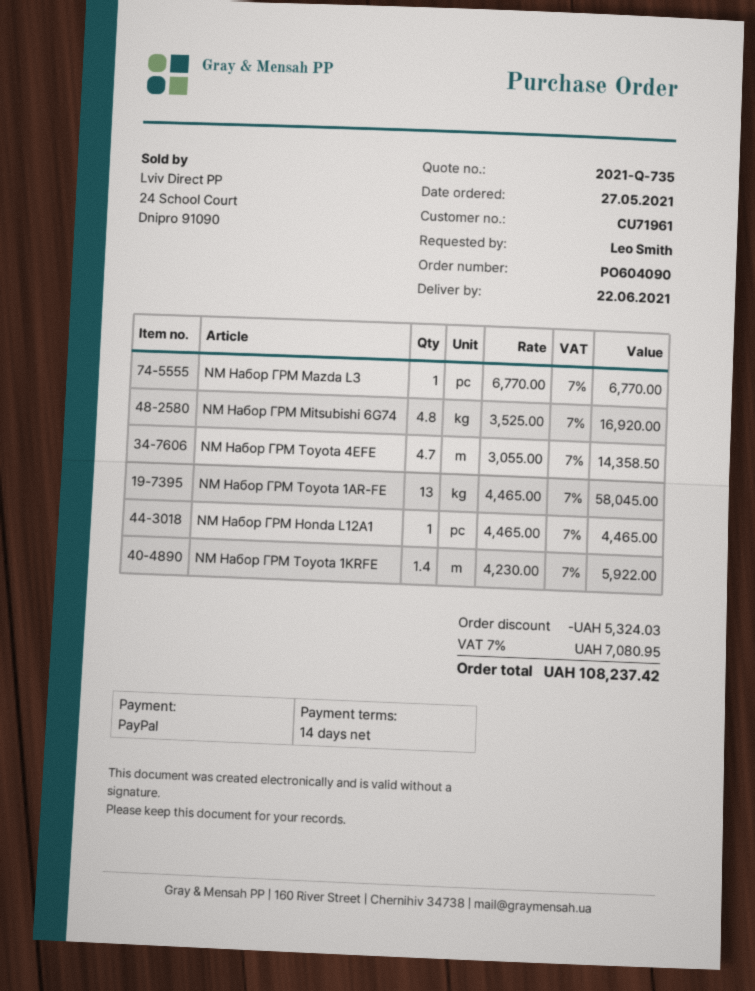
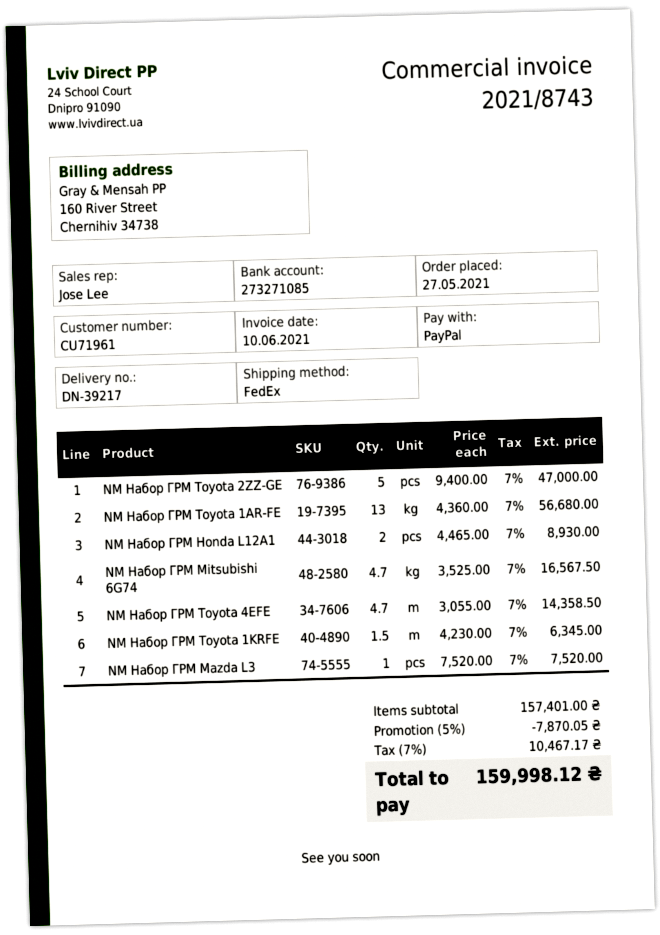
NM Набор ГРМ Mazda L3: 1 x 6770.00 = 6770.00 -> 1 x 7520.00 = 7520.00
NM Набор ГРМ Mitsubishi 6G74: 4.8 x 3525.00 = 16920.00 -> 4.7 x 3525.00 = 16567.50
NM Набор ГРМ Toyota 1AR-FE: 13 x 4465.00 = 58045.00 -> 13 x 4360.00 = 56680.00
NM Набор ГРМ Honda L12A1: 1 x 4465.00 = 4465.00 -> 2 x 4465.00 = 8930.00
NM Набор ГРМ Toyota 1KRFE: 1.4 x 4230.00 = 5922.00 -> 1.5 x 4230.00 = 6345.00
NM Набор ГРМ Toyota 2ZZ-GE: none -> 5 x 9400.00 = 47000.00
discount: 5324.03 -> 7870.05
tax: 7% = 7080.95 -> 7% = 10467.17
total: 108237.42 -> 159998.12

